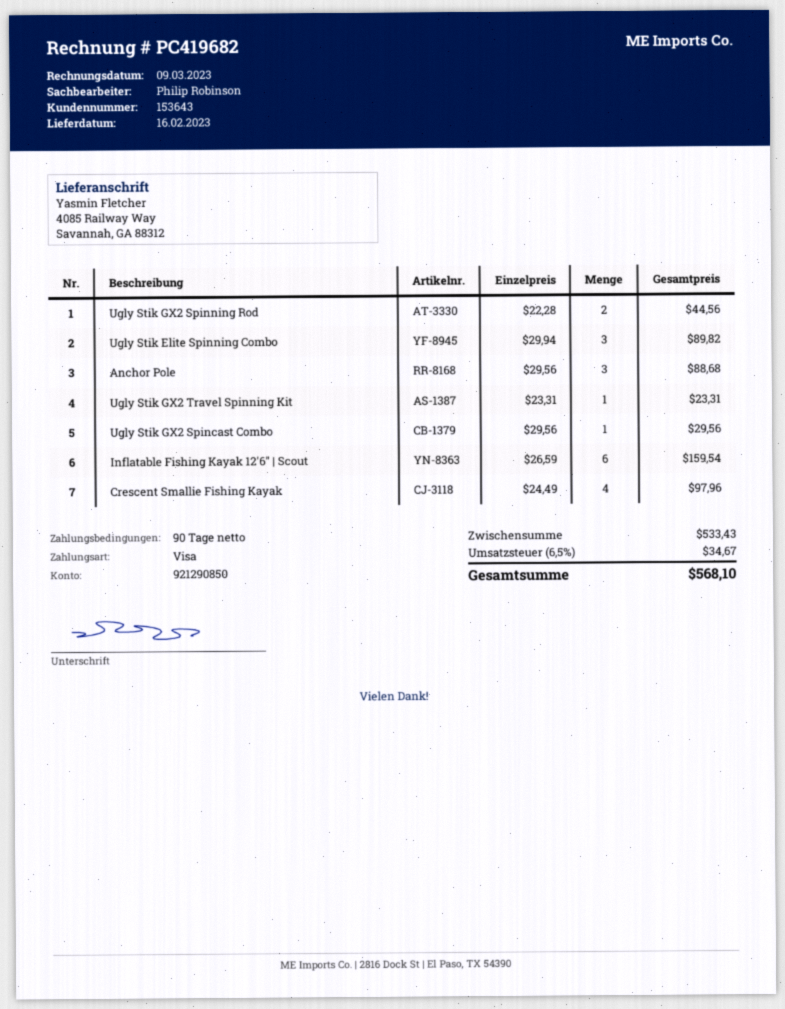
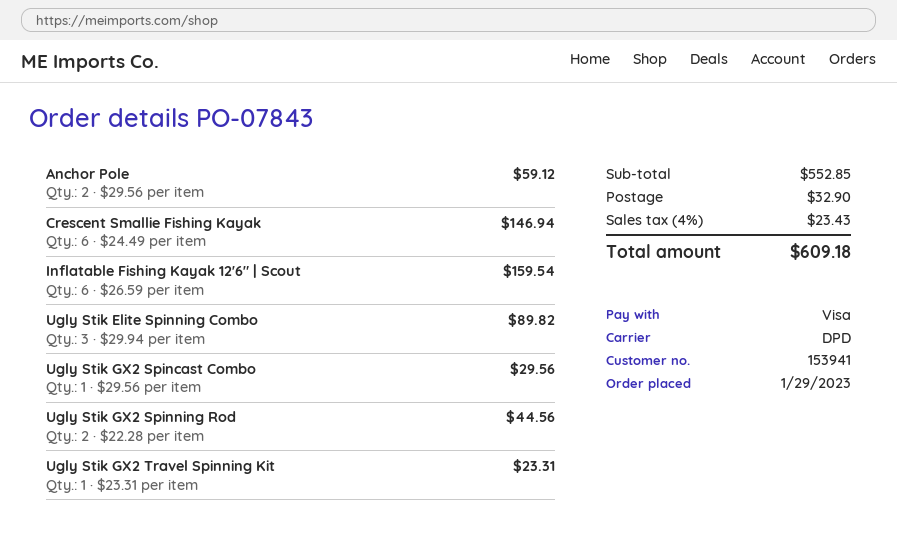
customer number: 153643 -> 153941
Anchor Pole: 3 x 29.56 = 88.68 -> 2 x 29.56 = 59.12
Crescent Smallie Fishing Kayak: 4 x 24.49 = 97.96 -> 6 x 24.49 = 146.94
subtotal: 533.43 -> 552.85
shipping: none -> 32.90
tax: 6.5% = 34.67 -> 4% = 23.43
total: 568.10 -> 609.18

